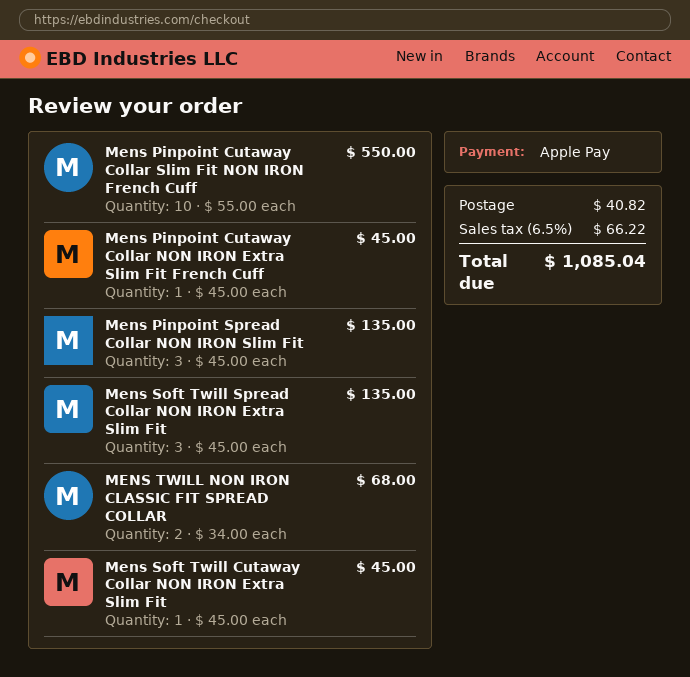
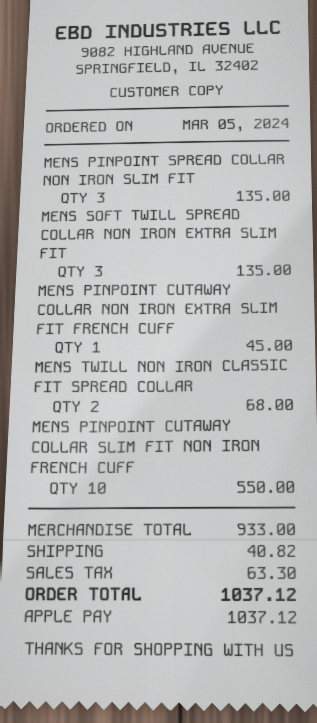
Mens Soft Twill Cutaway Collar NON IRON Extra Slim Fit: 1 for 45.00 -> none
tax: 66.22 -> 63.30
total: 1085.04 -> 1037.12

